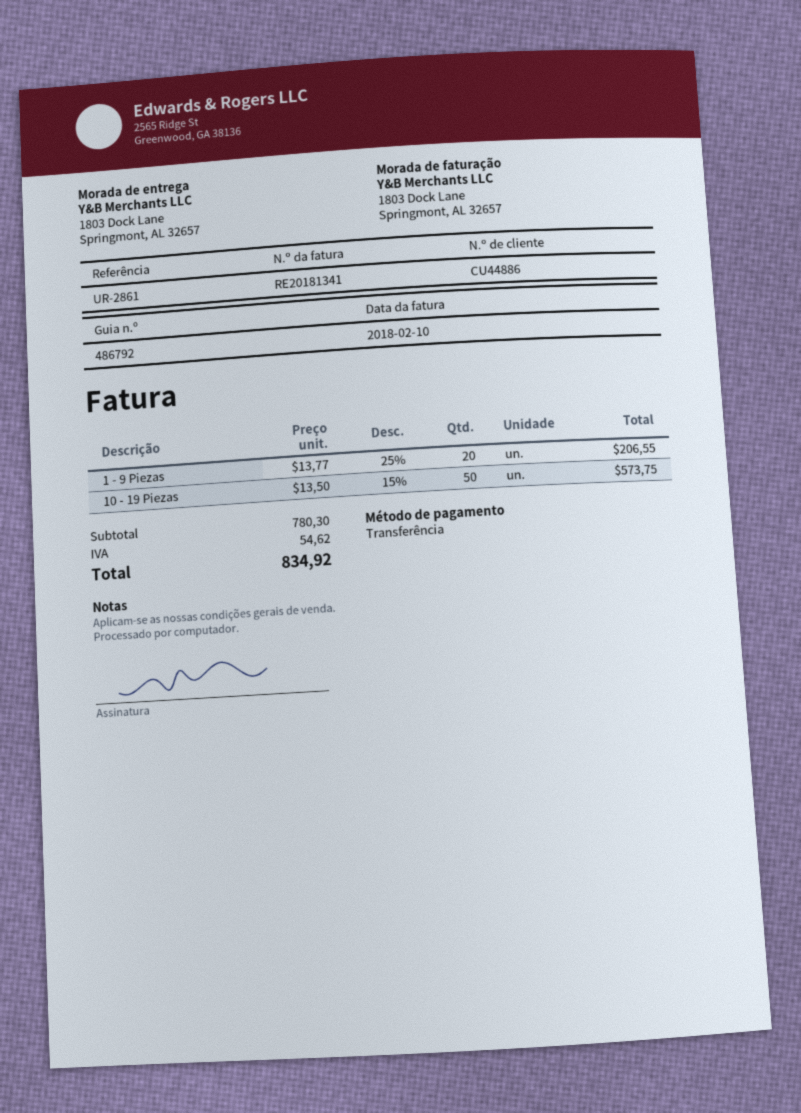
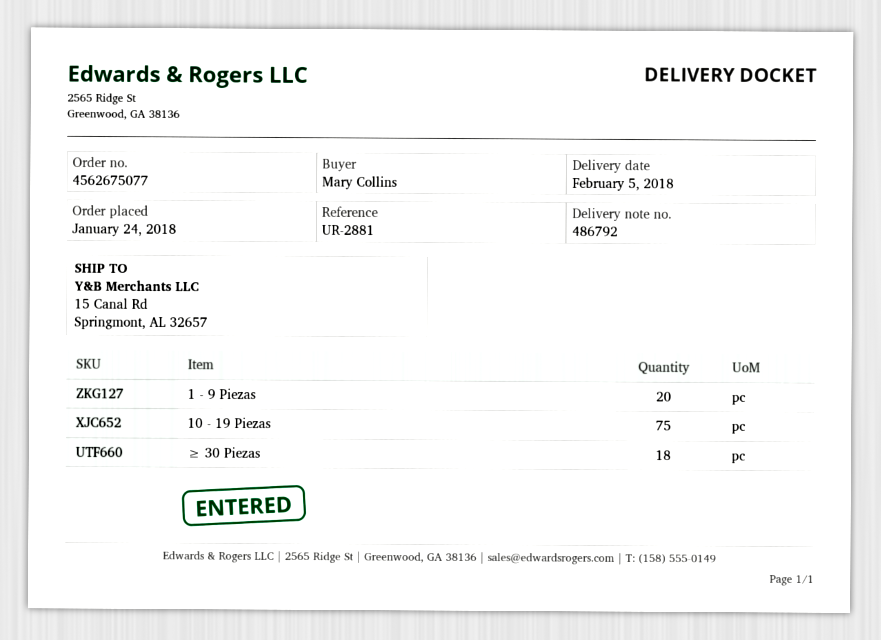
reference: UR-2861 -> UR-2881
ship to: 1803 Dock Lane, Springmont, AL 32657 -> 15 Canal Rd, Springmont, AL 32657
10 - 19 Piezas: 50 -> 75
≥ 30 Piezas: none -> 18

